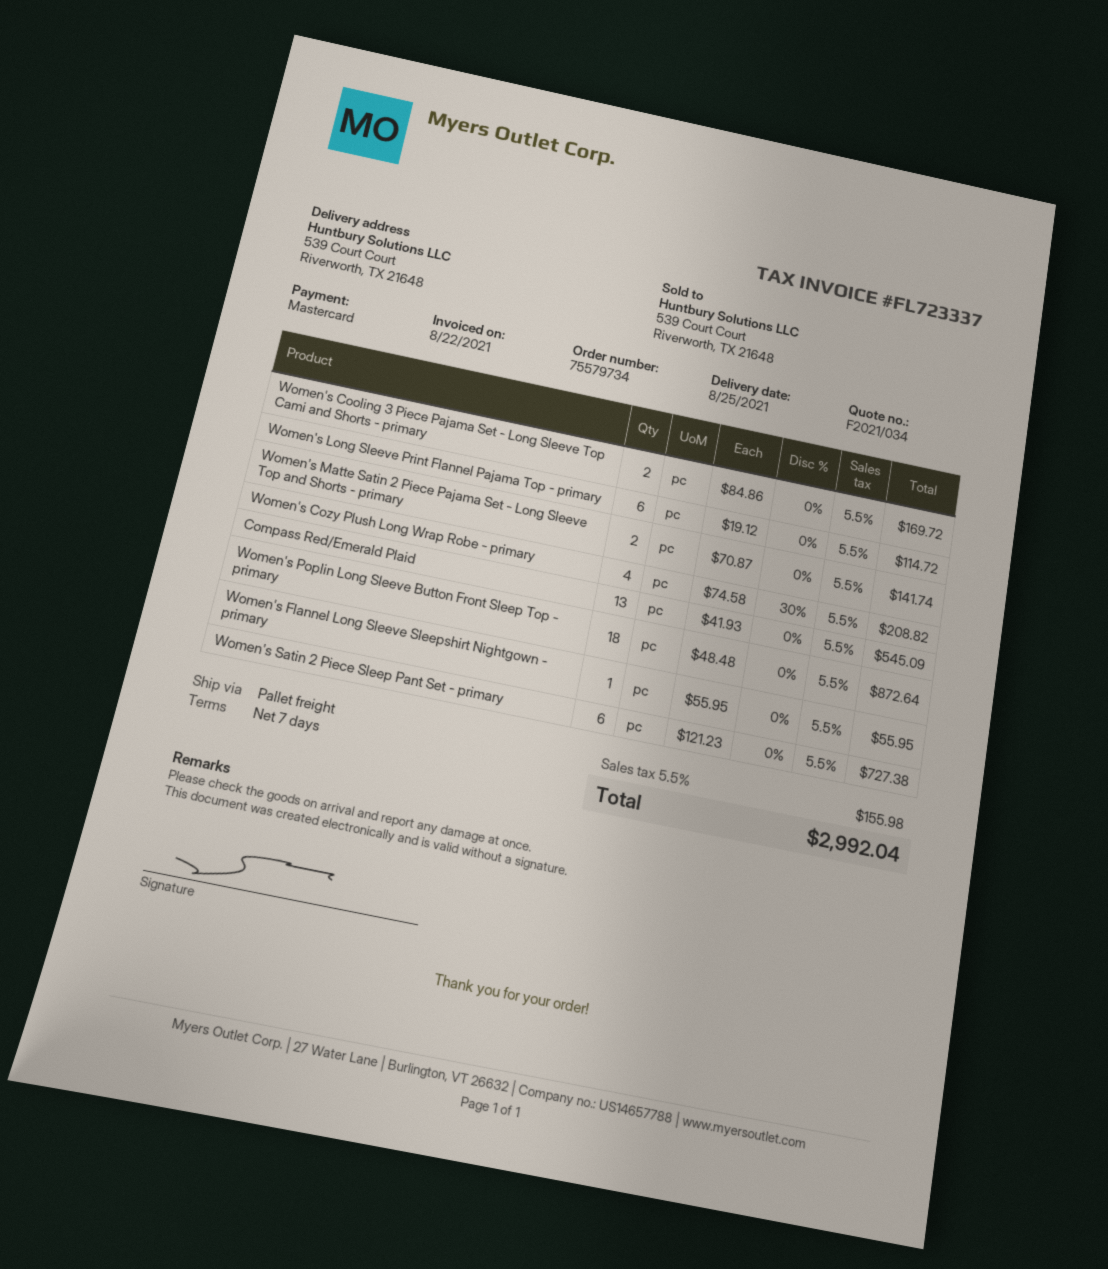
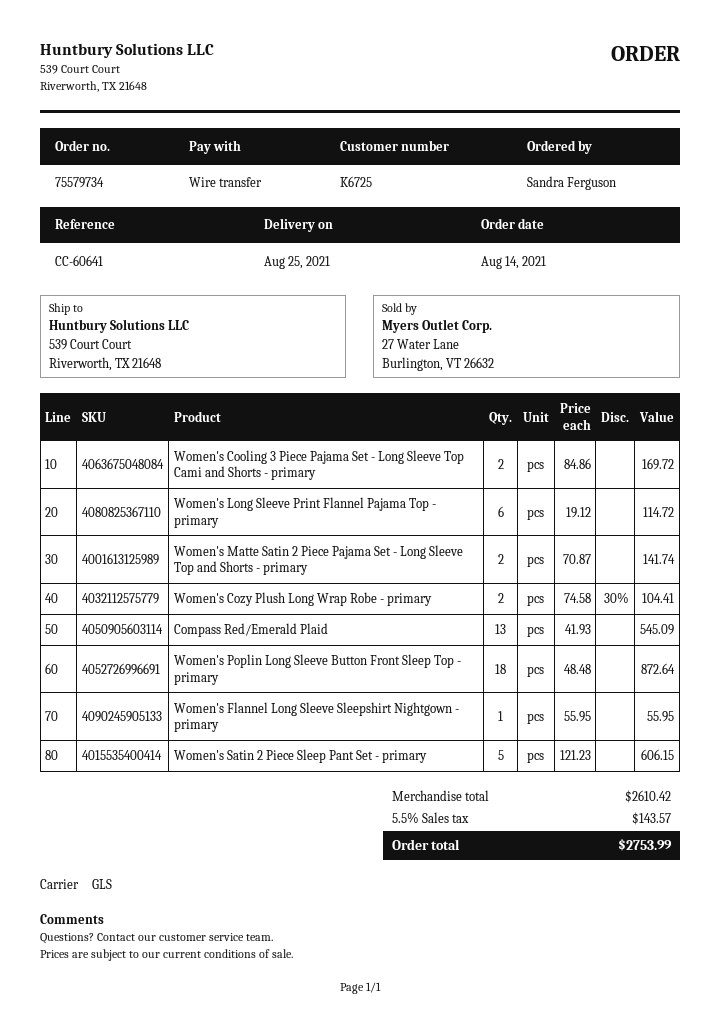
payment method: Mastercard -> bank transfer
shipping method: pallet freight -> GLS
Women's Cozy Plush Long Wrap Robe - primary: 4 x 74.58 - 30% = 208.82 -> 2 x 74.58 - 30% = 104.41
Women's Satin 2 Piece Sleep Pant Set - primary: 6 x 121.23 = 727.38 -> 5 x 121.23 = 606.15
tax: 5.5% = 155.98 -> 5.5% = 143.57
total: 2992.04 -> 2753.99

